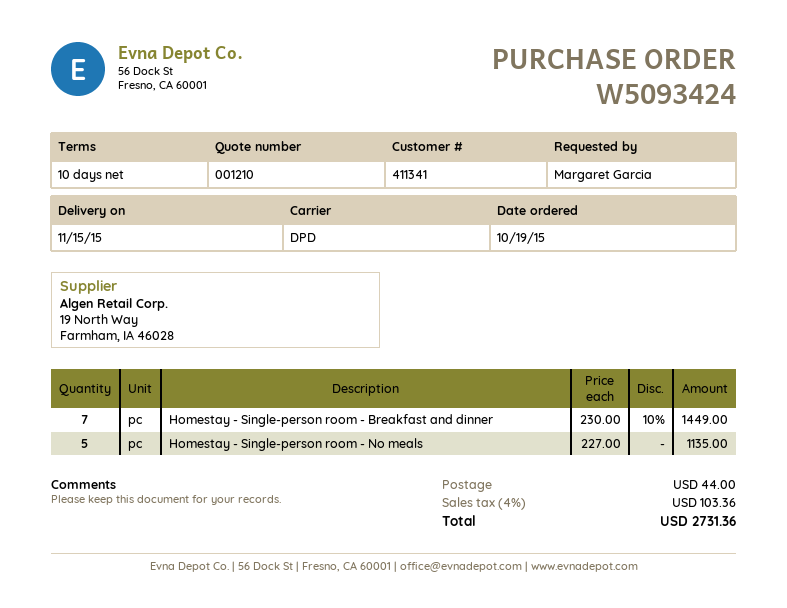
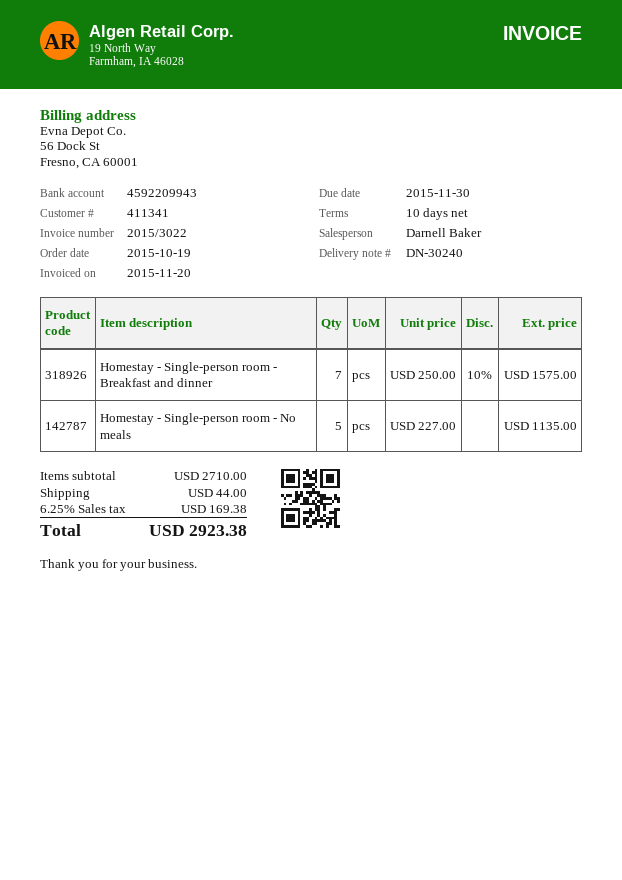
Homestay - Single-person room - Breakfast and dinner: 7 x 230.00 - 10% = 1449.00 -> 7 x 250.00 - 10% = 1575.00
tax: 4% = 103.36 -> 6.25% = 169.38
total: 2731.36 -> 2923.38

